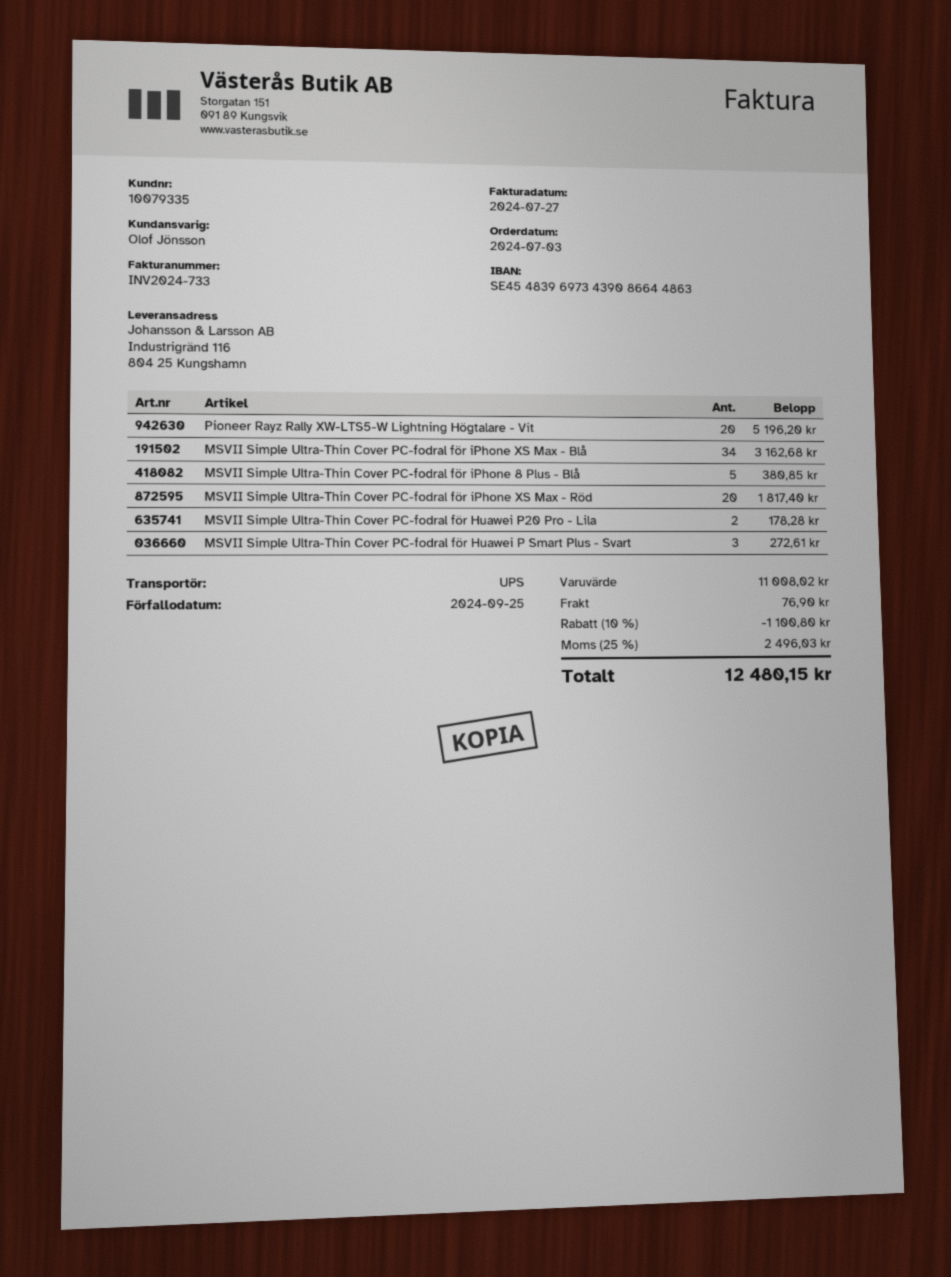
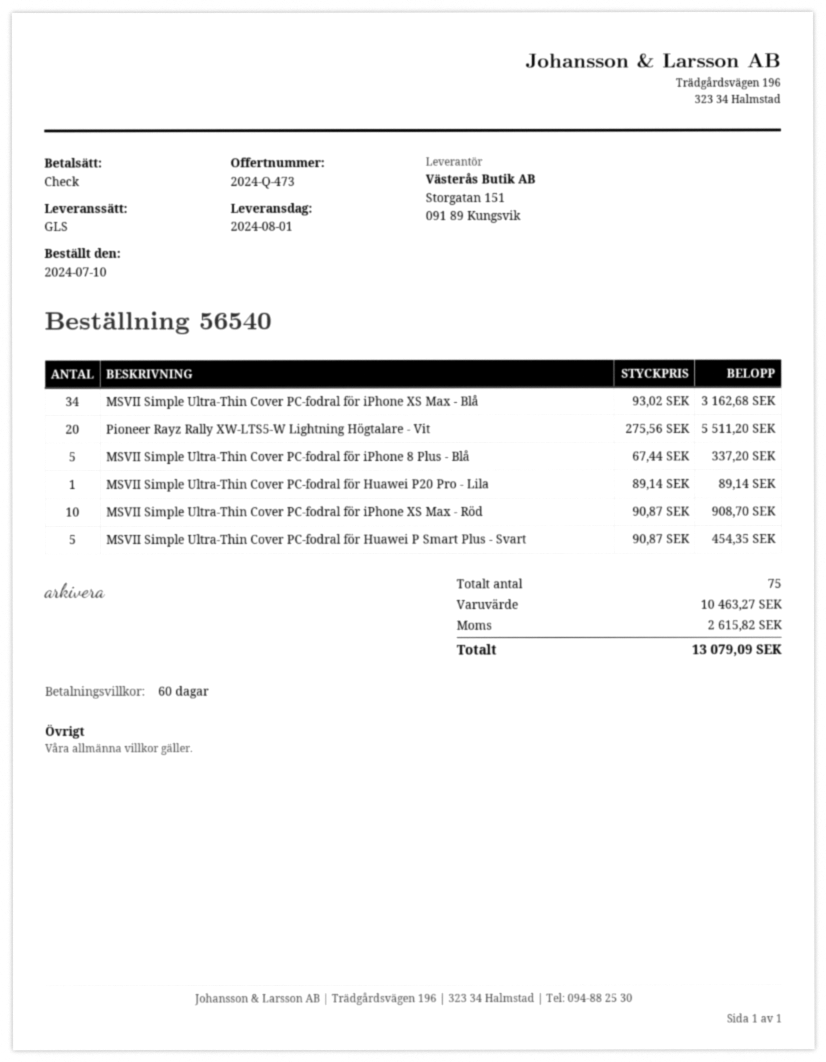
order date: 2024-07-03 -> 2024-07-10
shipping method: UPS -> GLS
Pioneer Rayz Rally XW-LTS5-W Lightning Högtalare - Vit: 20 for 5196.20 -> 20 for 5511.20
MSVII Simple Ultra-Thin Cover PC-fodral för iPhone 8 Plus - Blå: 5 for 380.85 -> 5 for 337.20
MSVII Simple Ultra-Thin Cover PC-fodral för iPhone XS Max - Röd: 20 for 1817.40 -> 10 for 908.70
MSVII Simple Ultra-Thin Cover PC-fodral för Huawei P20 Pro - Lila: 2 for 178.28 -> 1 for 89.14
MSVII Simple Ultra-Thin Cover PC-fodral för Huawei P Smart Plus - Svart: 3 for 272.61 -> 5 for 454.35
subtotal: 11008.02 -> 10463.27
discount: 10% = 1100.80 -> none
shipping: 76.90 -> none
tax: 2496.03 -> 2615.82
total: 12480.15 -> 13079.09

